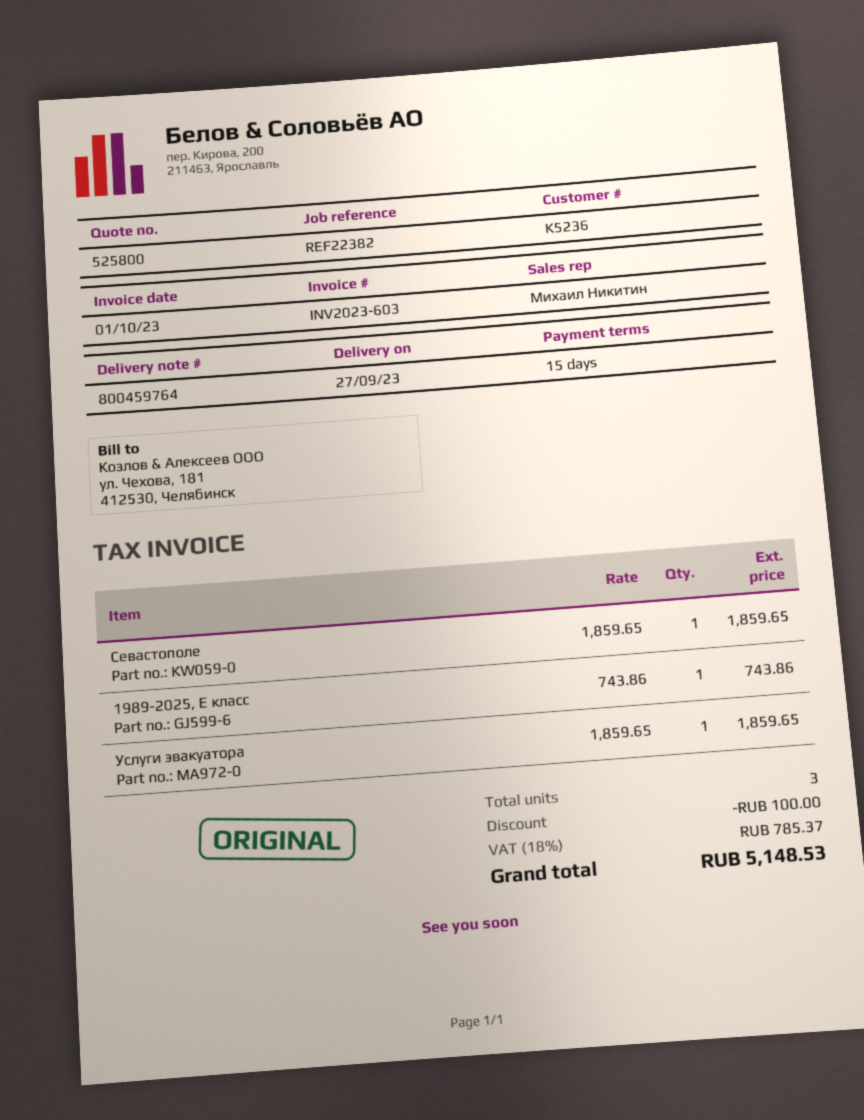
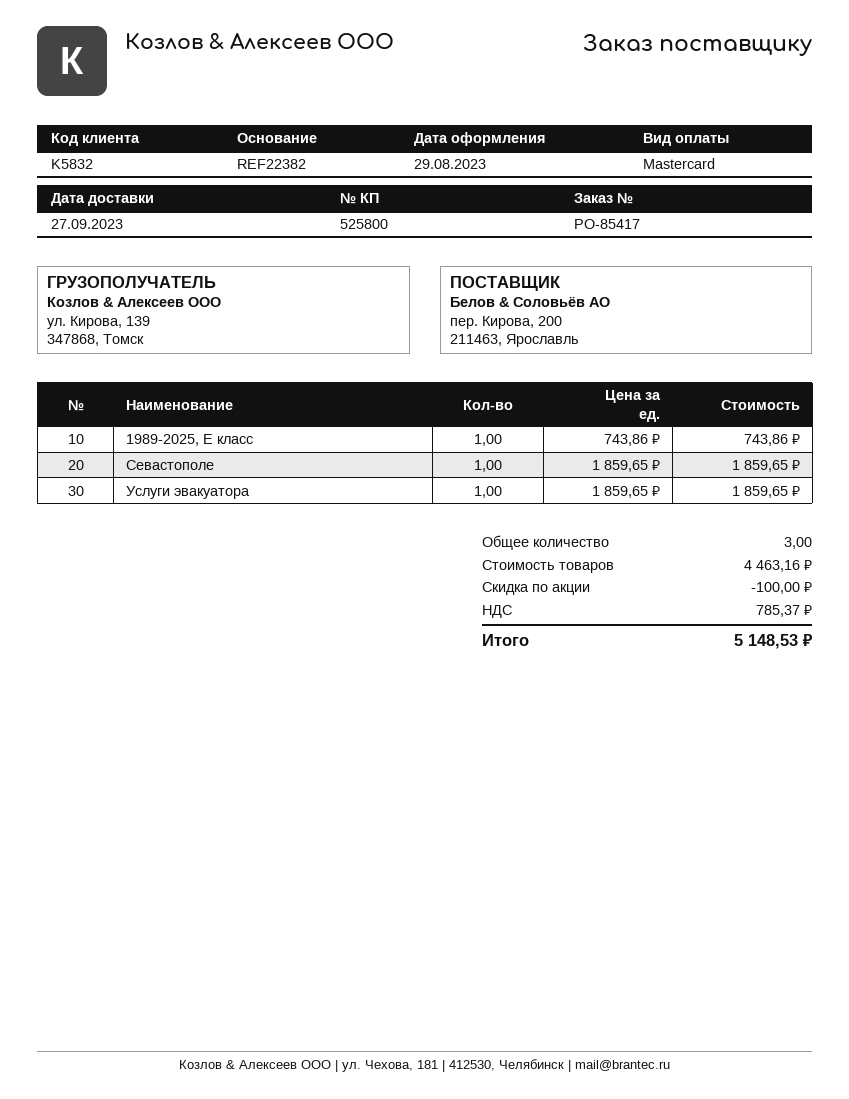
customer number: K5236 -> K5832

